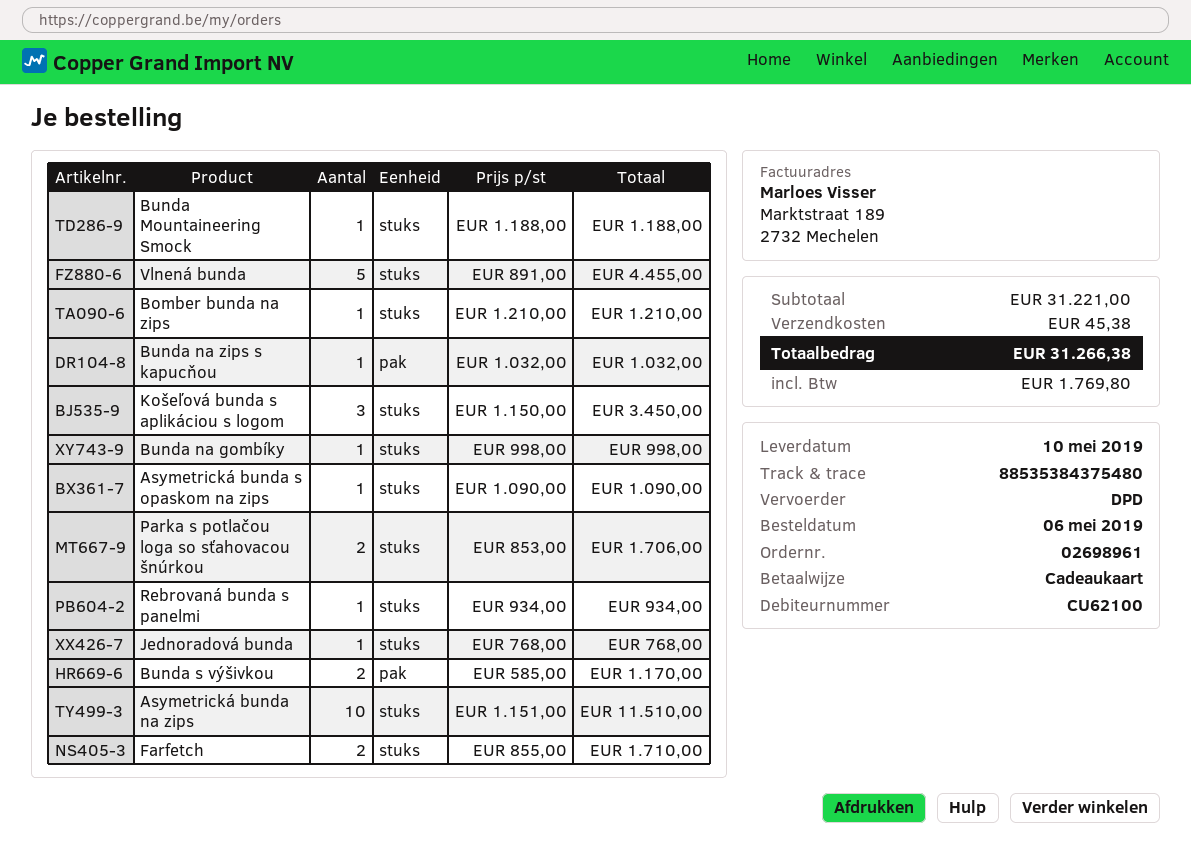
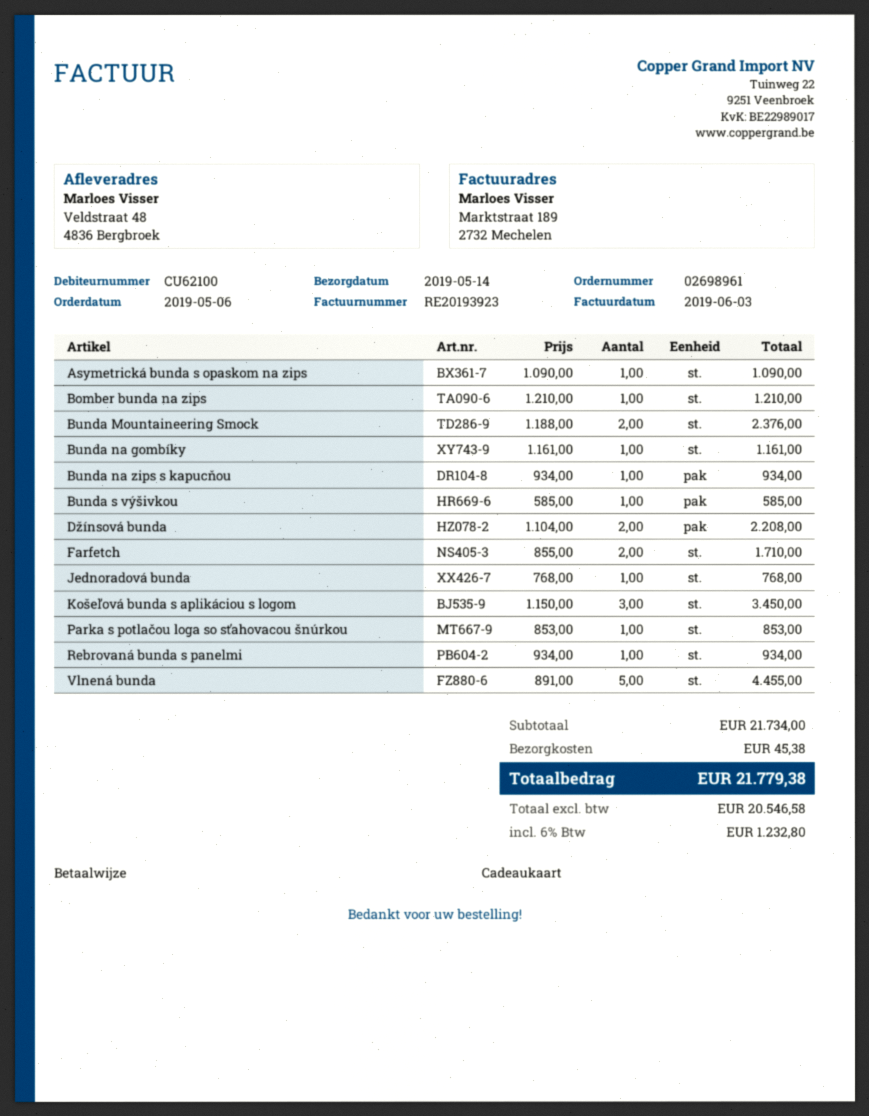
delivery date: 2019-05-10 -> 2019-05-14
Bunda Mountaineering Smock: 1 x 1188.00 = 1188.00 -> 2 x 1188.00 = 2376.00
Bunda na zips s kapucňou: 1 x 1032.00 = 1032.00 -> 1 x 934.00 = 934.00
Bunda na gombíky: 1 x 998.00 = 998.00 -> 1 x 1161.00 = 1161.00
Parka s potlačou loga so sťahovacou šnúrkou: 2 x 853.00 = 1706.00 -> 1 x 853.00 = 853.00
Bunda s výšivkou: 2 x 585.00 = 1170.00 -> 1 x 585.00 = 585.00
Asymetrická bunda na zips: 10 x 1151.00 = 11510.00 -> none
Džínsová bunda: none -> 2 x 1104.00 = 2208.00
subtotal: 31221.00 -> 21734.00
tax: 1769.80 -> 1232.80
total: 31266.38 -> 21779.38

